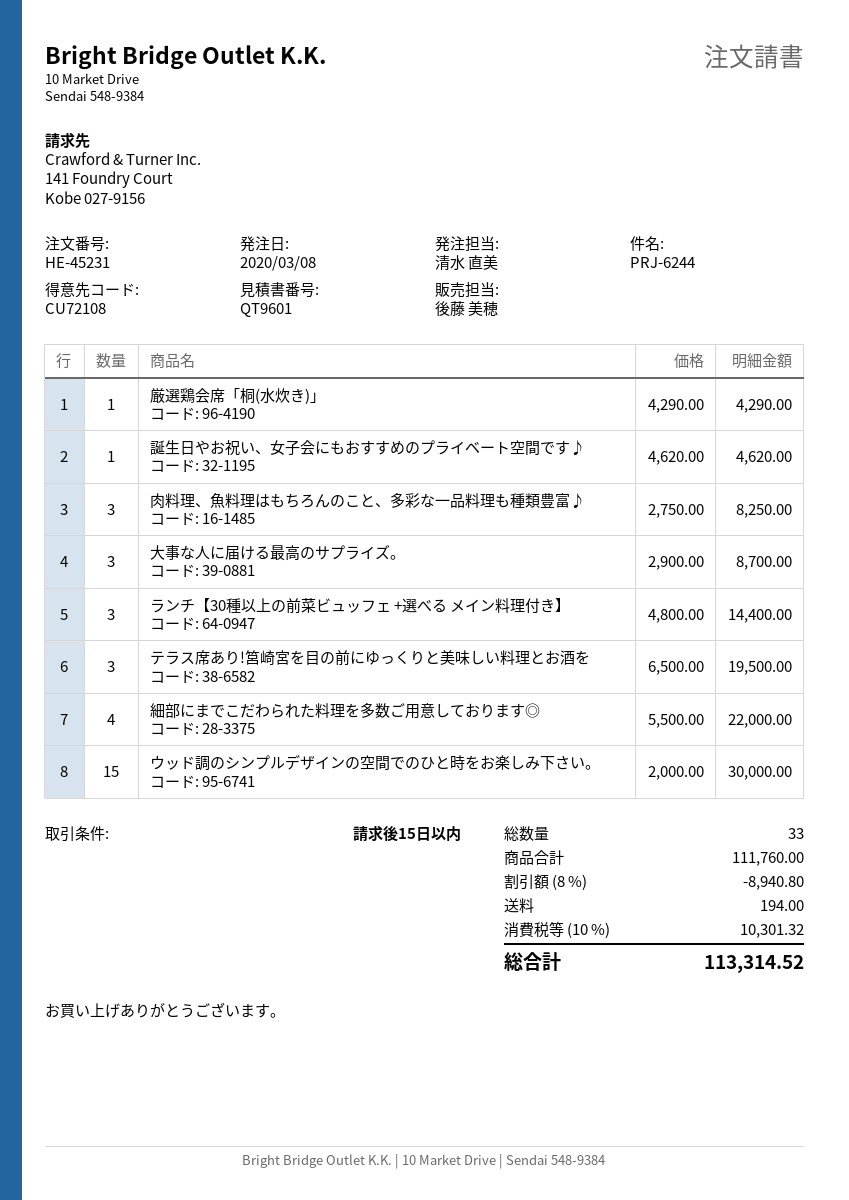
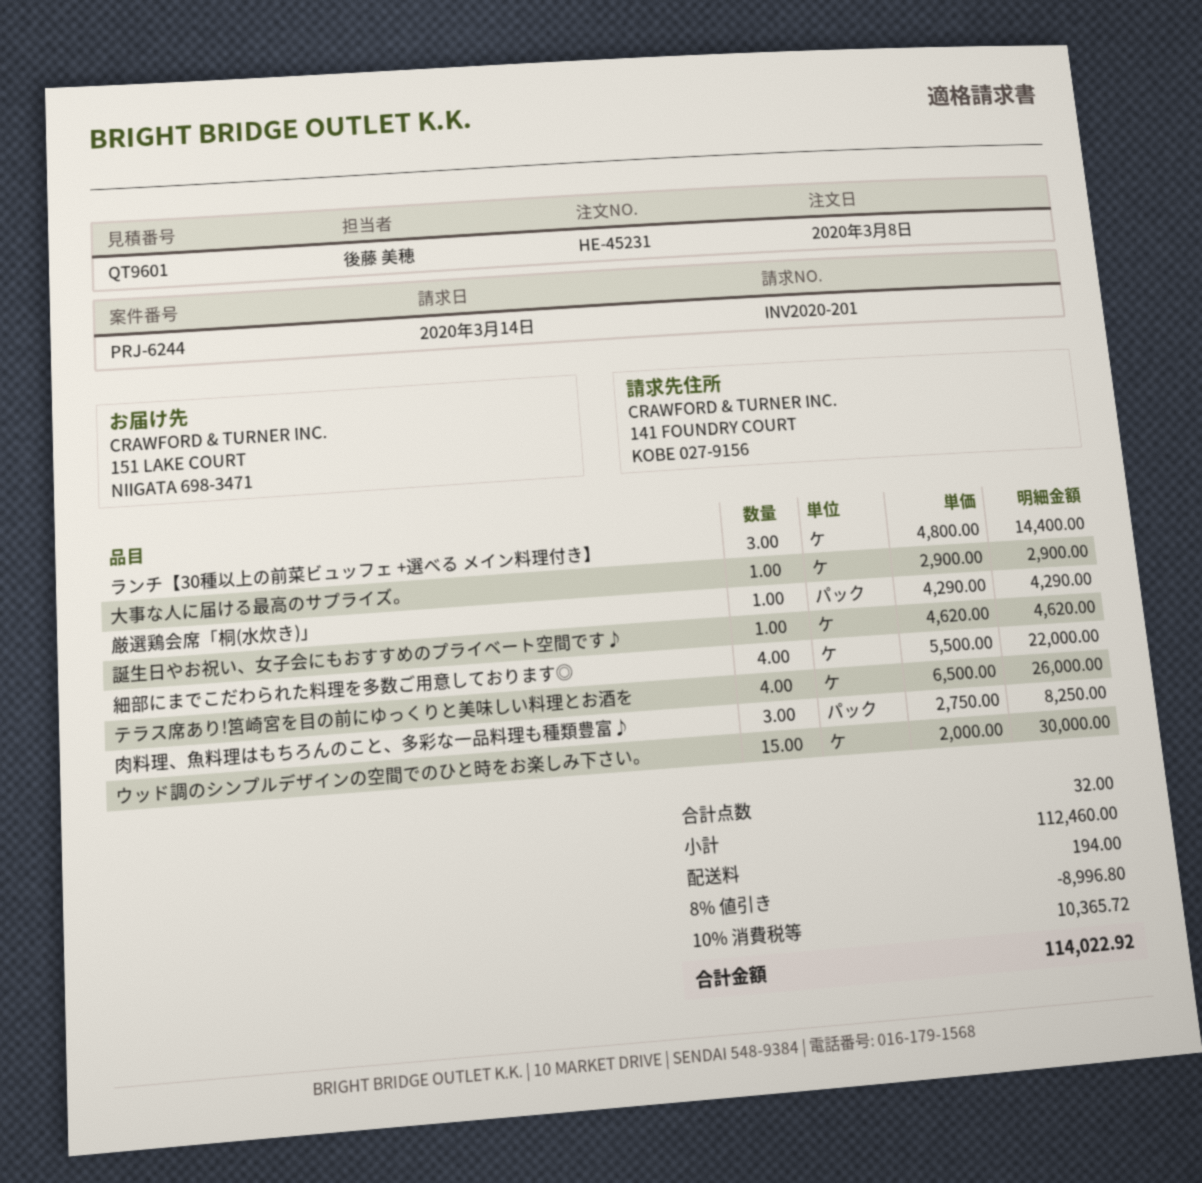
大事な人に届ける最高のサプライズ。: 3 x 2900.00 = 8700.00 -> 1 x 2900.00 = 2900.00
テラス席あり!筥崎宮を目の前にゆっくりと美味しい料理とお酒を: 3 x 6500.00 = 19500.00 -> 4 x 6500.00 = 26000.00
total quantity: 33 -> 32
subtotal: 111760.00 -> 112460.00
discount: 8% = 8940.80 -> 8% = 8996.80
tax: 10% = 10301.32 -> 10% = 10365.72
total: 113314.52 -> 114022.92

